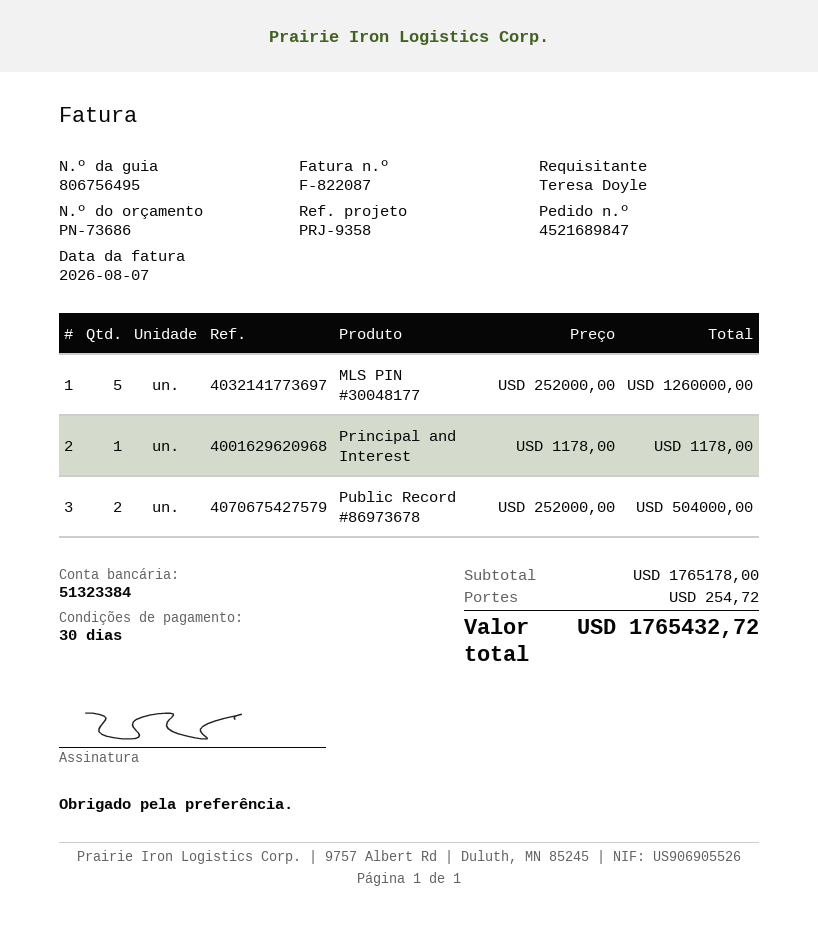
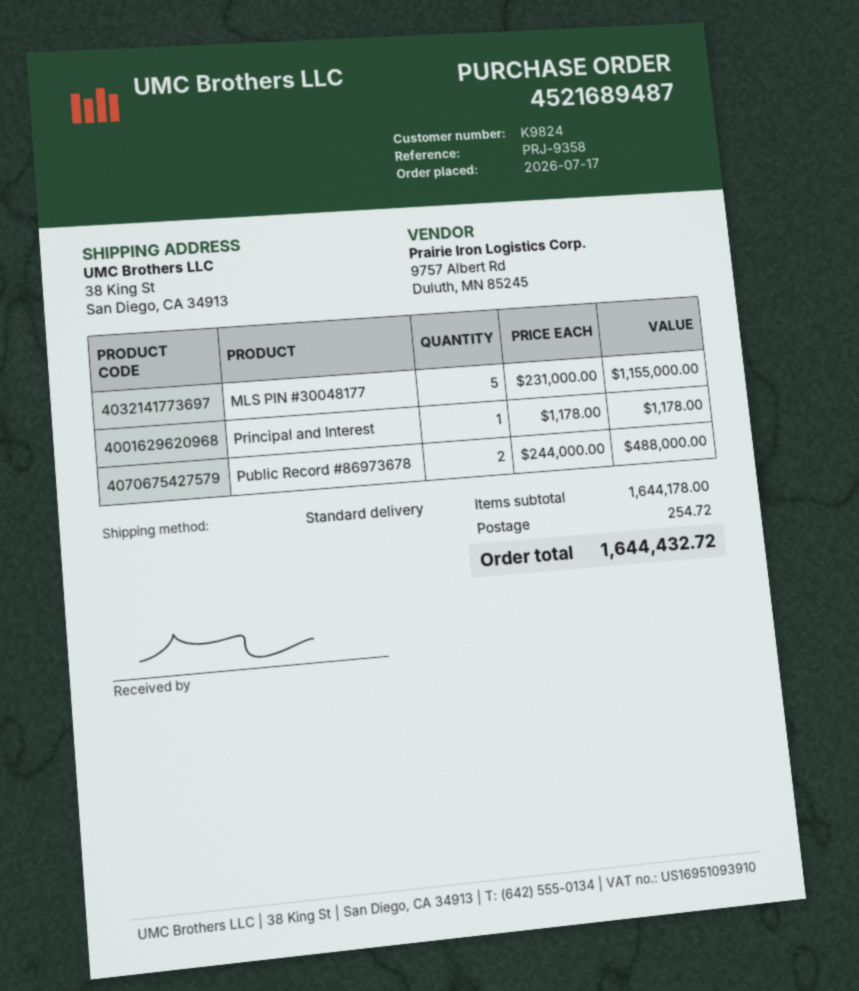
order number: 4521689847 -> 4521689487
MLS PIN #30048177: 5 x 252000.00 = 1260000.00 -> 5 x 231000.00 = 1155000.00
Public Record #86973678: 2 x 252000.00 = 504000.00 -> 2 x 244000.00 = 488000.00
subtotal: 1765178.00 -> 1644178.00
total: 1765432.72 -> 1644432.72

